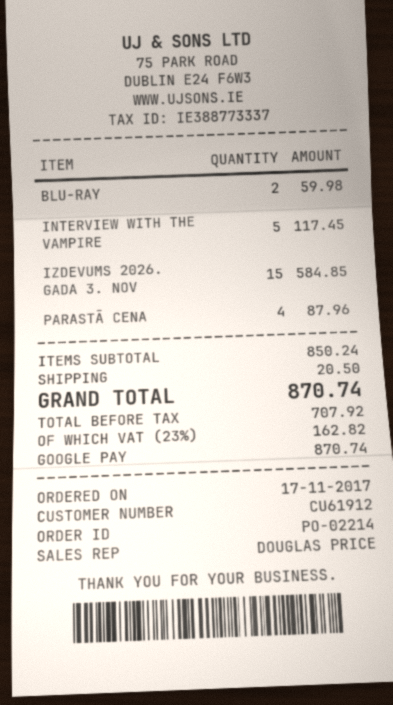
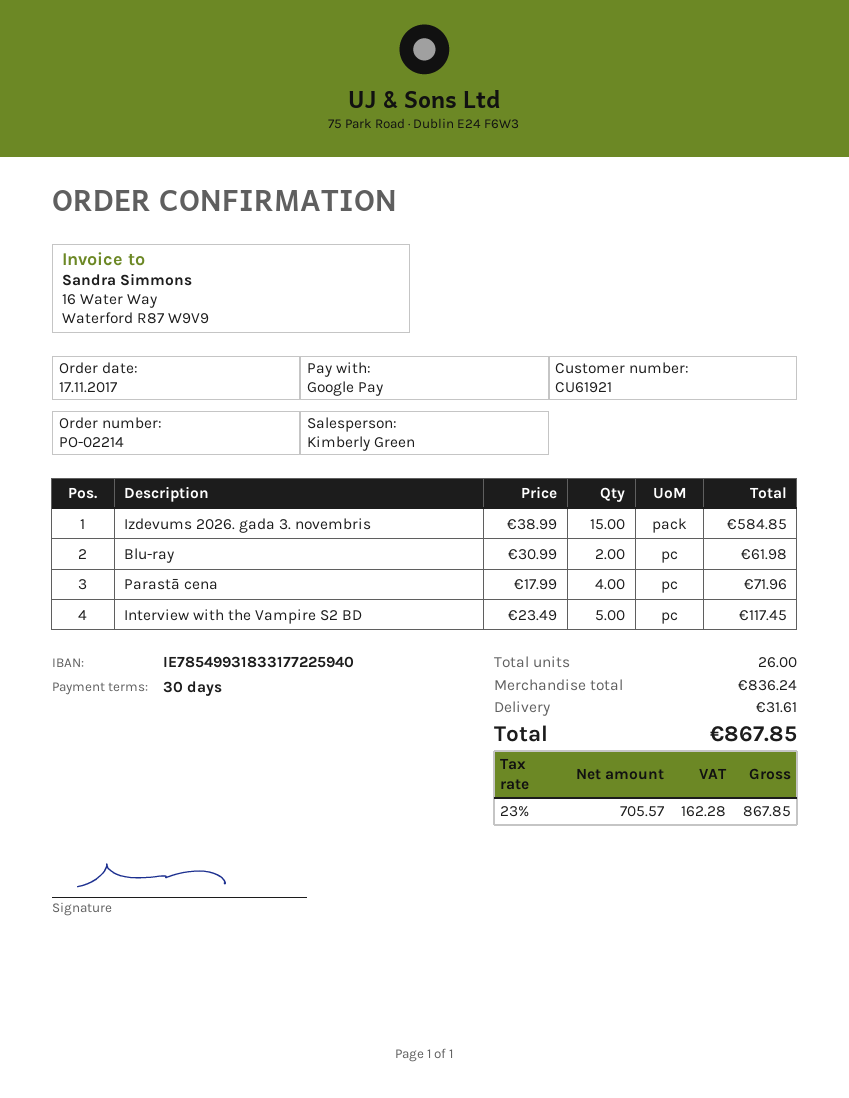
customer number: CU61912 -> CU61921
sales rep: DOUGLAS PRICE -> Kimberly Green
BLU-RAY: 2 for 59.98 -> 2 for 61.98
PARASTĀ CENA: 4 for 87.96 -> 4 for 71.96
subtotal: 850.24 -> 836.24
shipping: 20.50 -> 31.61
net: 707.92 -> 705.57
tax: 23% = 162.82 -> 23% = 162.28
total: 870.74 -> 867.85

